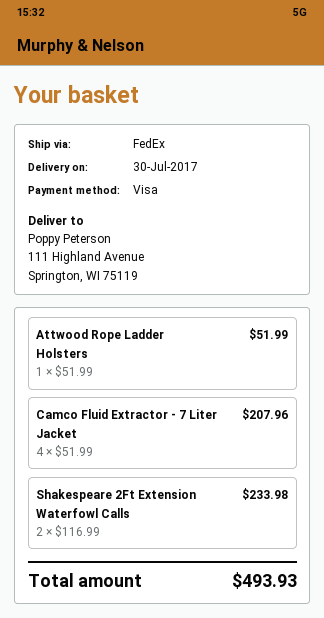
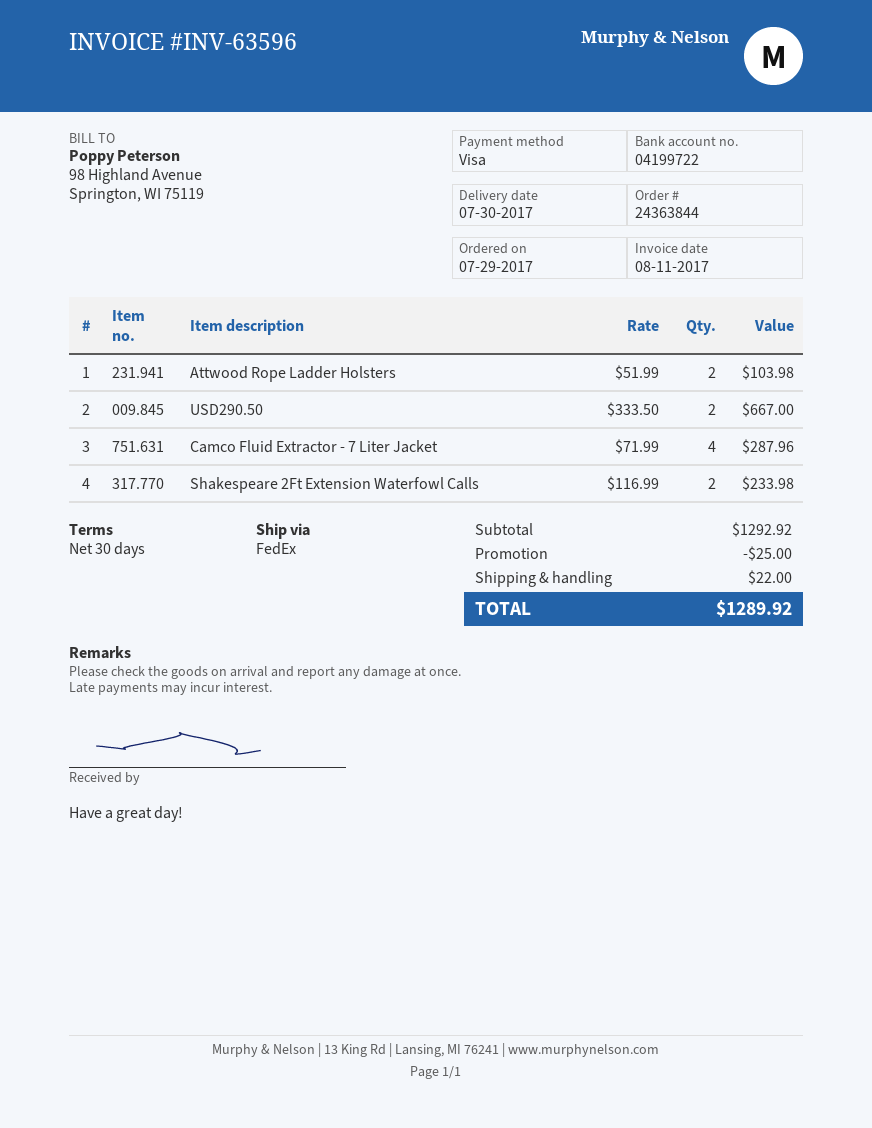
Attwood Rope Ladder Holsters: 1 x 51.99 = 51.99 -> 2 x 51.99 = 103.98
Camco Fluid Extractor - 7 Liter Jacket: 4 x 51.99 = 207.96 -> 4 x 71.99 = 287.96
USD290.50: none -> 2 x 333.50 = 667.00
discount: none -> 25.00
shipping: none -> 22.00
total: 493.93 -> 1289.92

